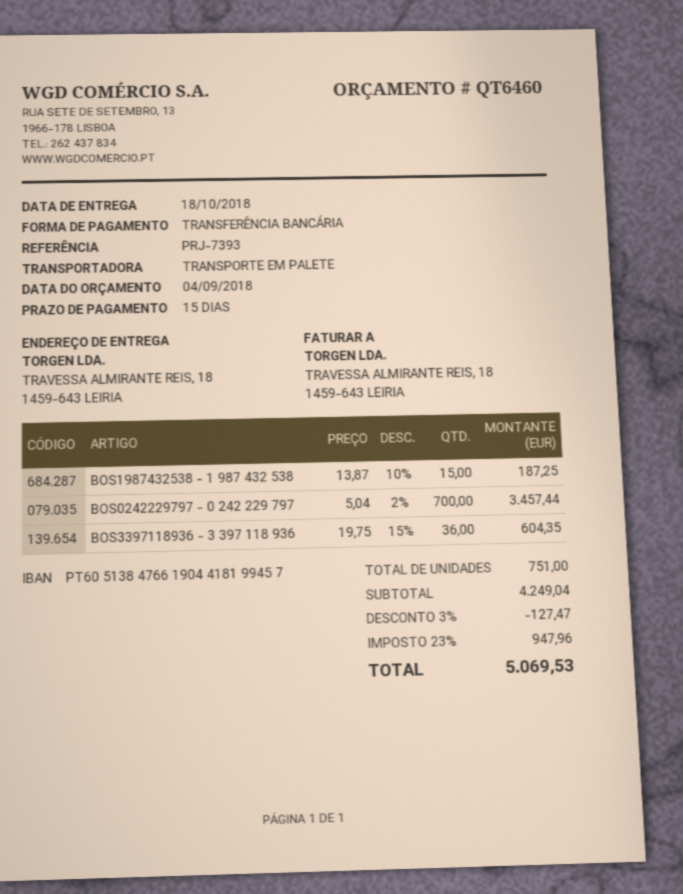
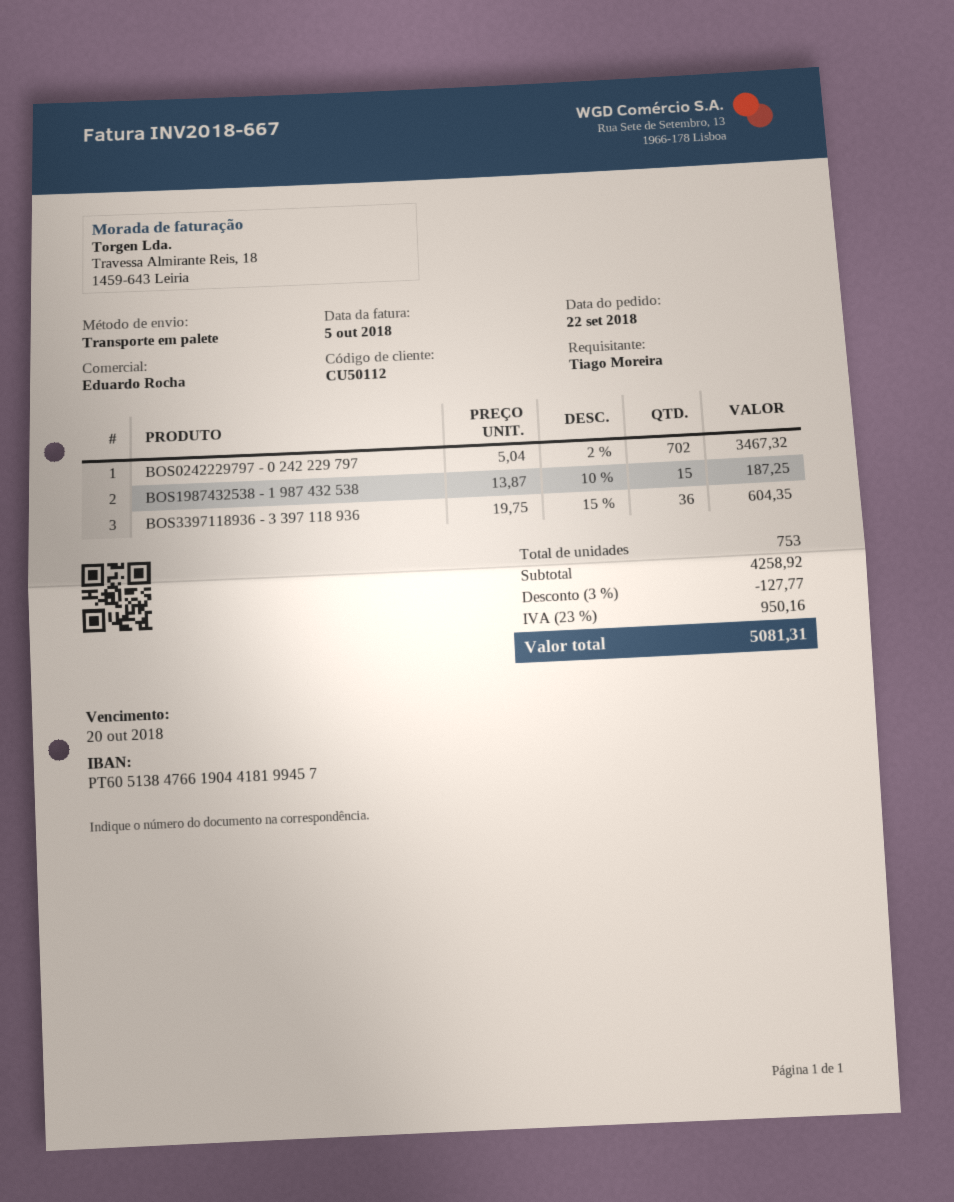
BOS0242229797 - 0 242 229 797: 700 x 5.04 - 2% = 3457.44 -> 702 x 5.04 - 2% = 3467.32
total quantity: 751 -> 753
subtotal: 4249.04 -> 4258.92
discount: 3% = 127.47 -> 3% = 127.77
tax: 23% = 947.96 -> 23% = 950.16
total: 5069.53 -> 5081.31

